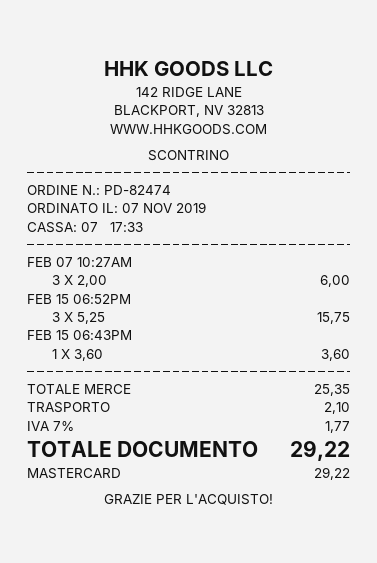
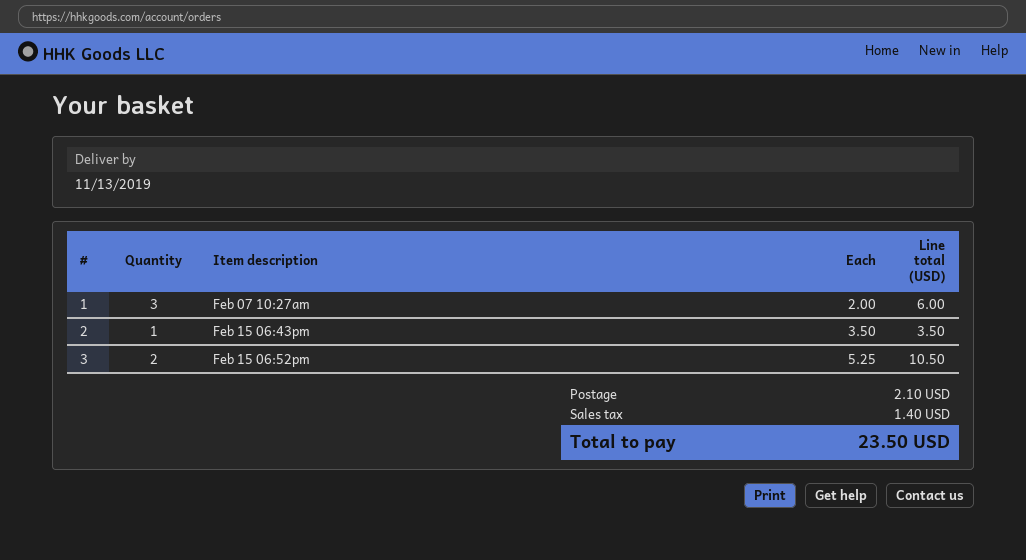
FEB 15 06:52PM: 3 x 5.25 = 15.75 -> 2 x 5.25 = 10.50
FEB 15 06:43PM: 1 x 3.60 = 3.60 -> 1 x 3.50 = 3.50
tax: 1.77 -> 1.40
total: 29.22 -> 23.50

